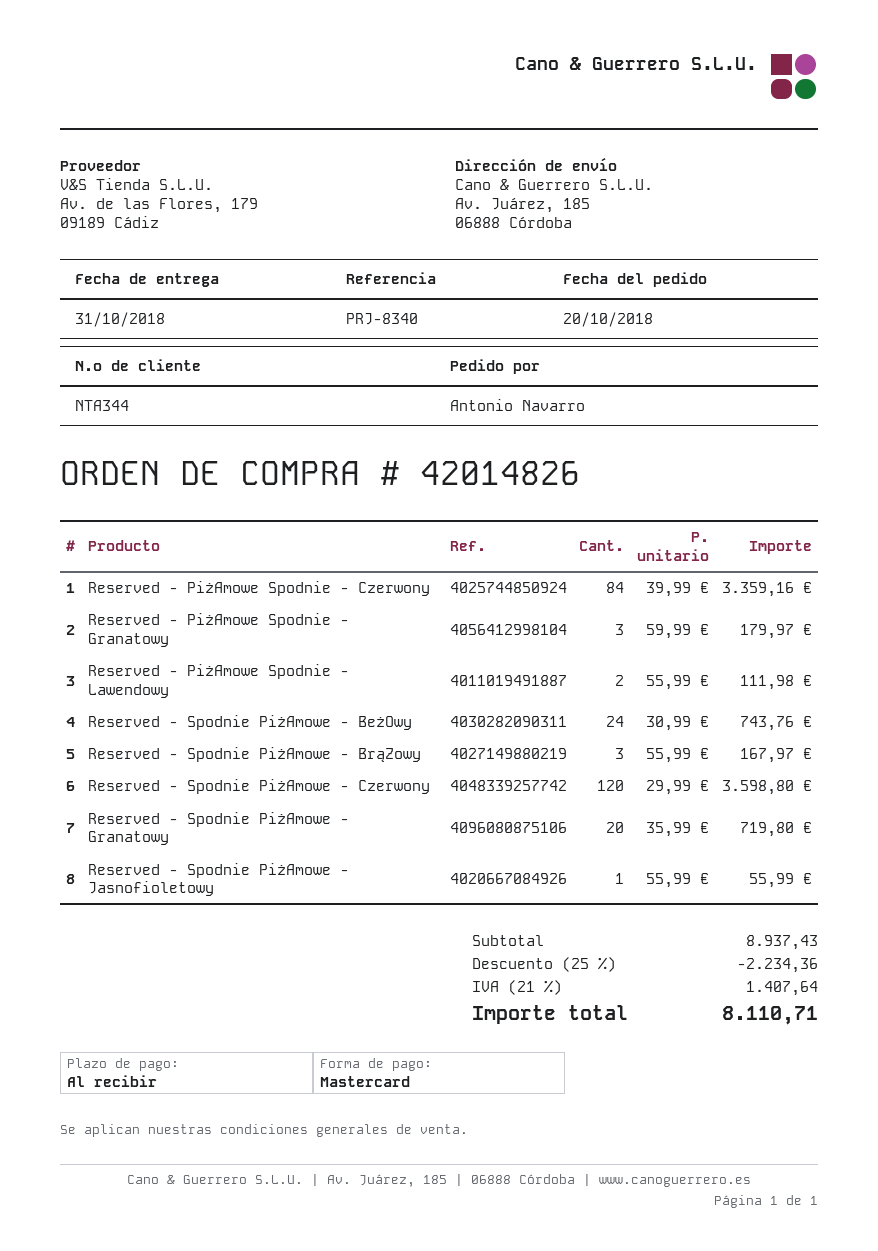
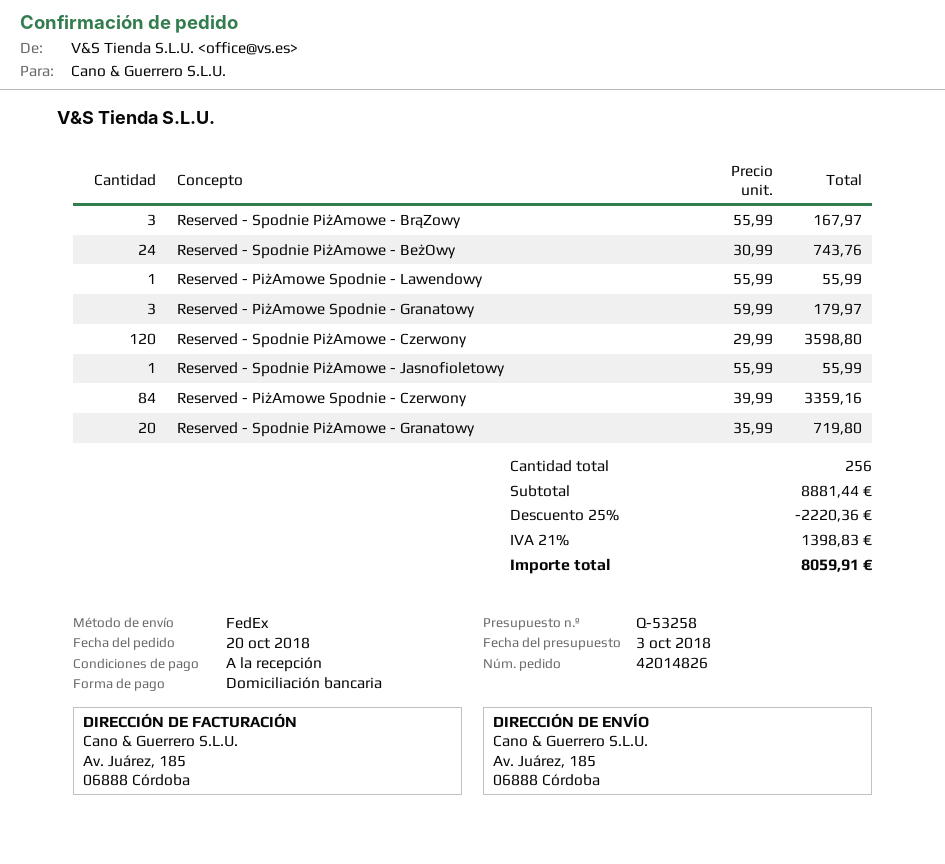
payment method: Mastercard -> direct debit
Reserved - PiżAmowe Spodnie - Lawendowy: 2 x 55.99 = 111.98 -> 1 x 55.99 = 55.99
subtotal: 8937.43 -> 8881.44
discount: 25% = 2234.36 -> 25% = 2220.36
tax: 21% = 1407.64 -> 21% = 1398.83
total: 8110.71 -> 8059.91

